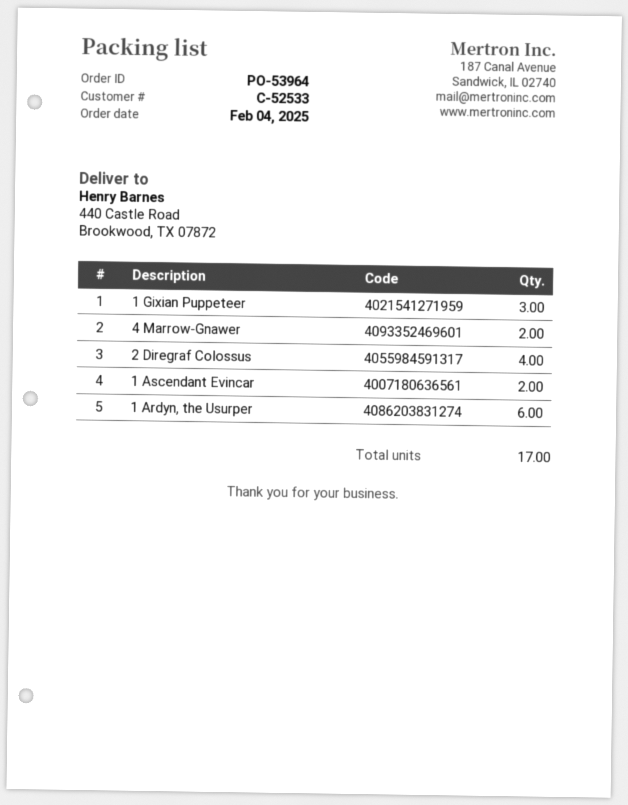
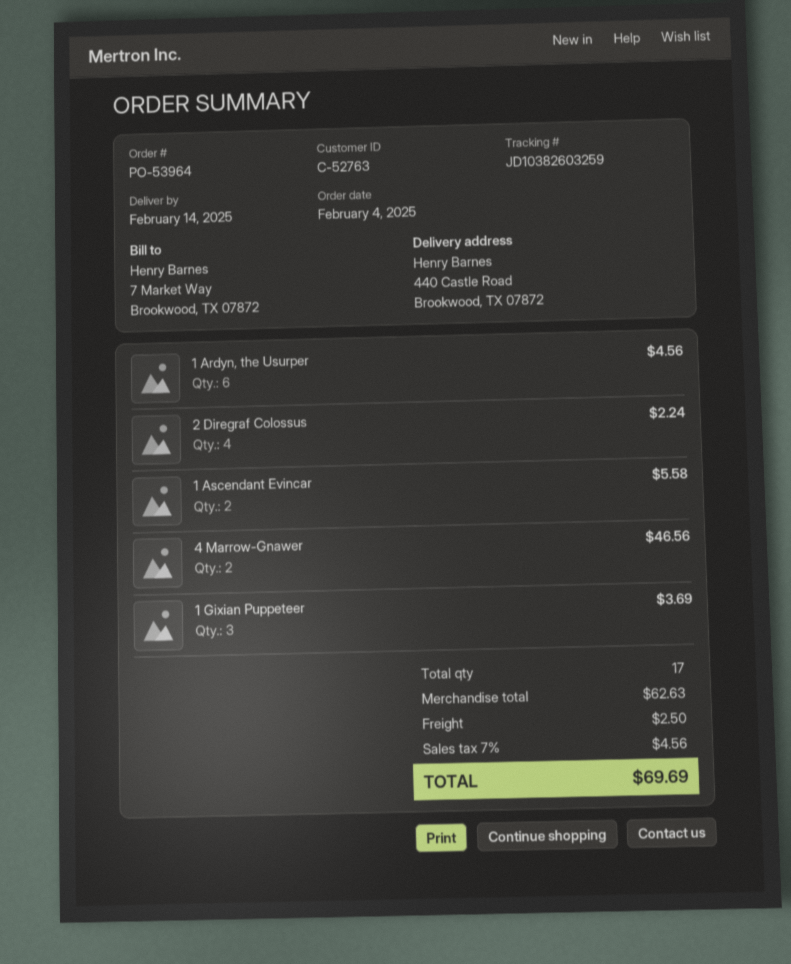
customer number: C-52533 -> C-52763

